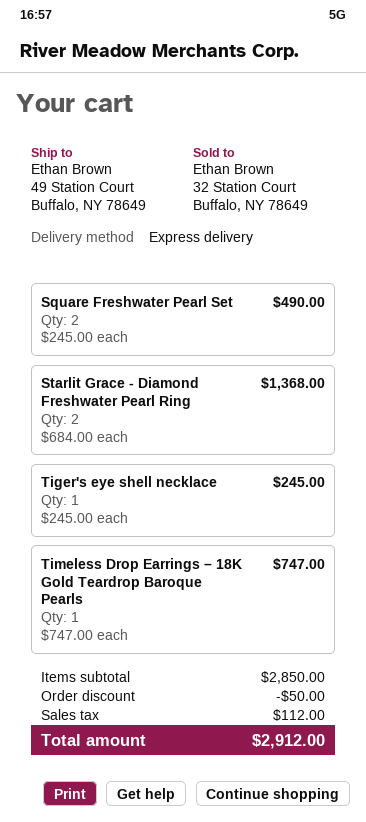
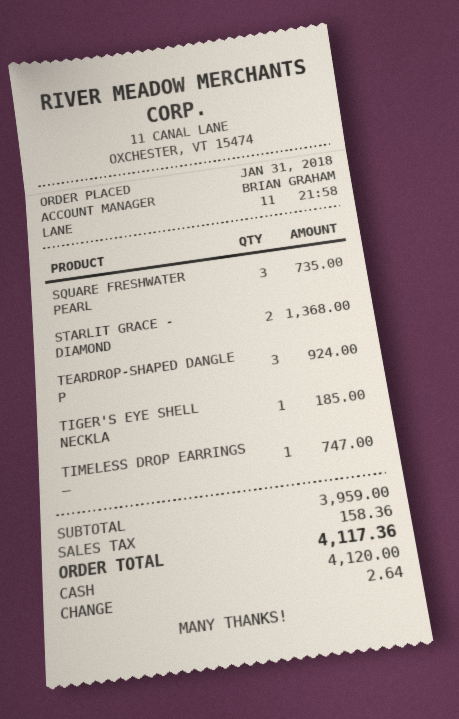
Square Freshwater Pearl Set: 2 for 490.00 -> 3 for 735.00
Tiger's eye shell necklace: 1 for 245.00 -> 1 for 185.00
TEARDROP-SHAPED DANGLE P: none -> 3 for 924.00
subtotal: 2850.00 -> 3959.00
discount: 50.00 -> none
tax: 112.00 -> 158.36
total: 2912.00 -> 4117.36

